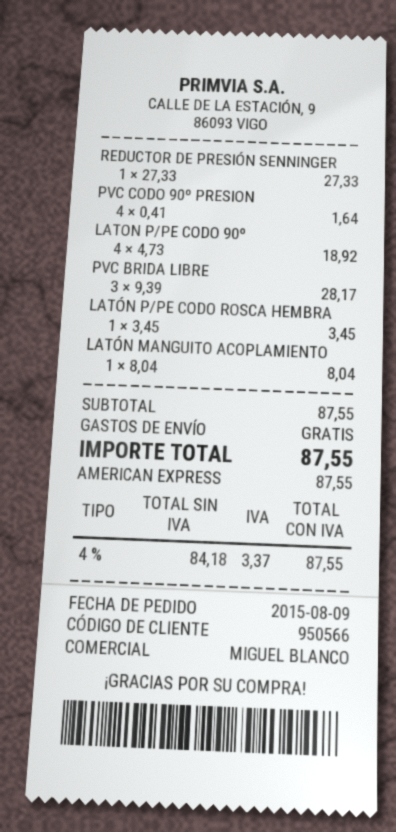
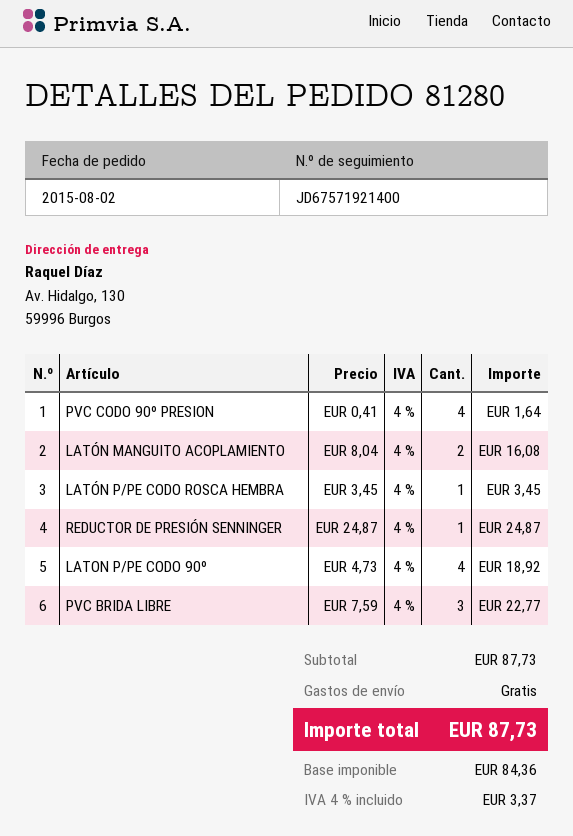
order date: 2015-08-09 -> 2015-08-02
REDUCTOR DE PRESIÓN SENNINGER: 1 x 27.33 = 27.33 -> 1 x 24.87 = 24.87
PVC BRIDA LIBRE: 3 x 9.39 = 28.17 -> 3 x 7.59 = 22.77
LATÓN MANGUITO ACOPLAMIENTO: 1 x 8.04 = 8.04 -> 2 x 8.04 = 16.08
subtotal: 87.55 -> 87.73
net: 84.18 -> 84.36
total: 87.55 -> 87.73

